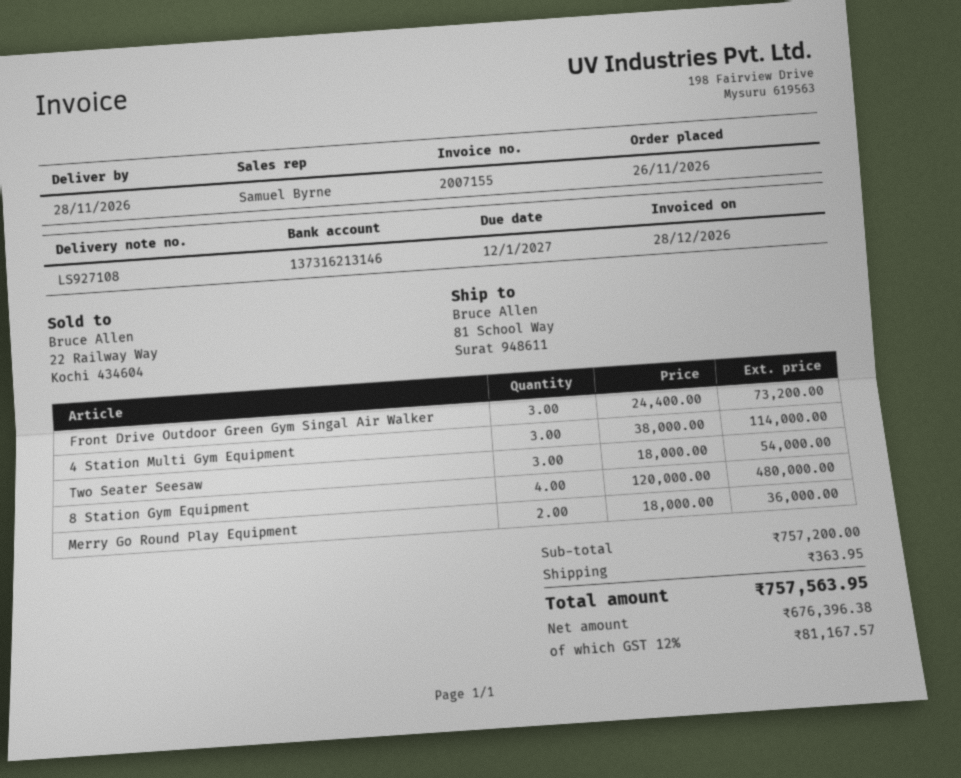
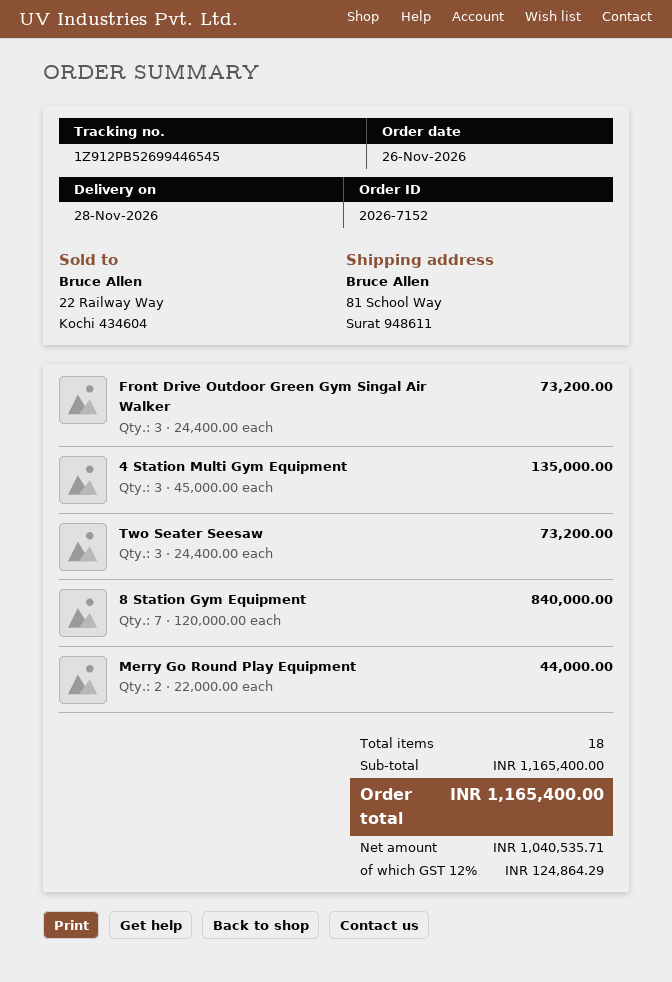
4 Station Multi Gym Equipment: 3 x 38000.00 = 114000.00 -> 3 x 45000.00 = 135000.00
Two Seater Seesaw: 3 x 18000.00 = 54000.00 -> 3 x 24400.00 = 73200.00
8 Station Gym Equipment: 4 x 120000.00 = 480000.00 -> 7 x 120000.00 = 840000.00
Merry Go Round Play Equipment: 2 x 18000.00 = 36000.00 -> 2 x 22000.00 = 44000.00
subtotal: 757200.00 -> 1165400.00
shipping: 363.95 -> none
net: 676396.38 -> 1040535.71
tax: 12% = 81167.57 -> 12% = 124864.29
total: 757563.95 -> 1165400.00

